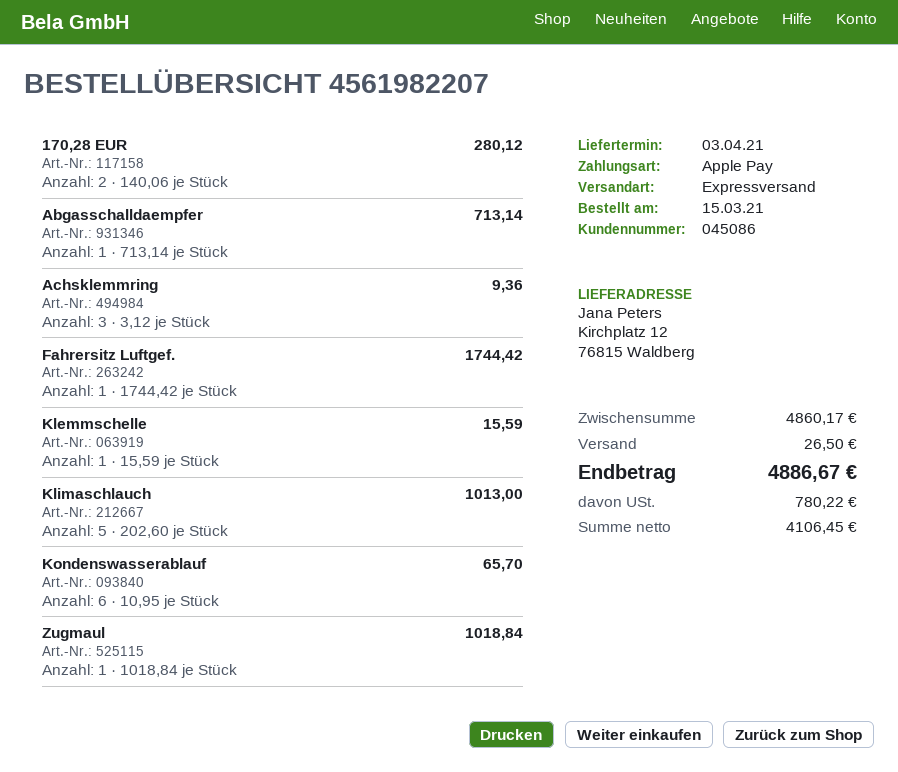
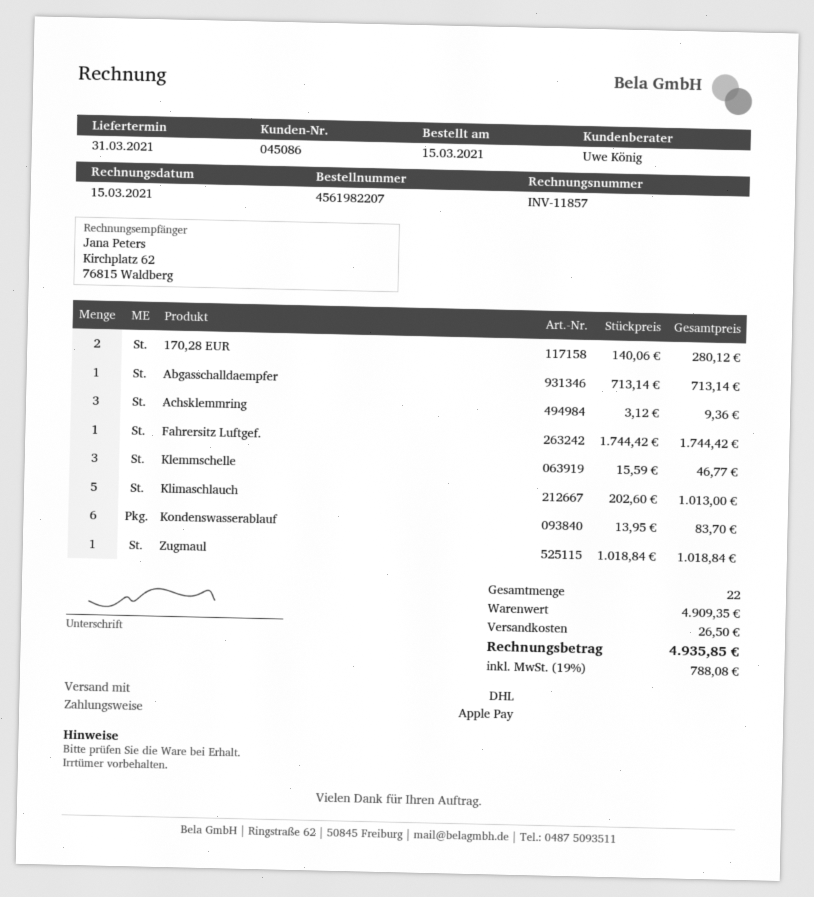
delivery date: 2021-04-03 -> 2021-03-31
shipping method: express -> DHL
Klemmschelle: 1 x 15.59 = 15.59 -> 3 x 15.59 = 46.77
Kondenswasserablauf: 6 x 10.95 = 65.70 -> 6 x 13.95 = 83.70
subtotal: 4860.17 -> 4909.35
tax: 780.22 -> 788.08
total: 4886.67 -> 4935.85

